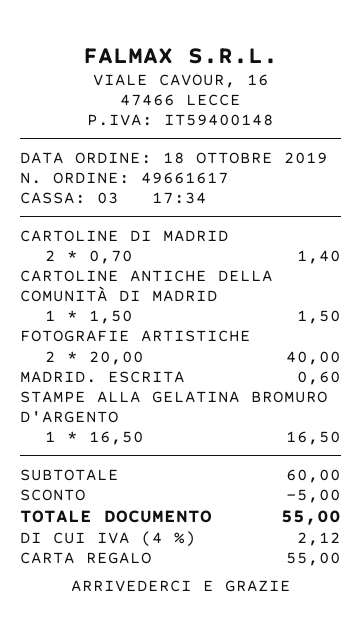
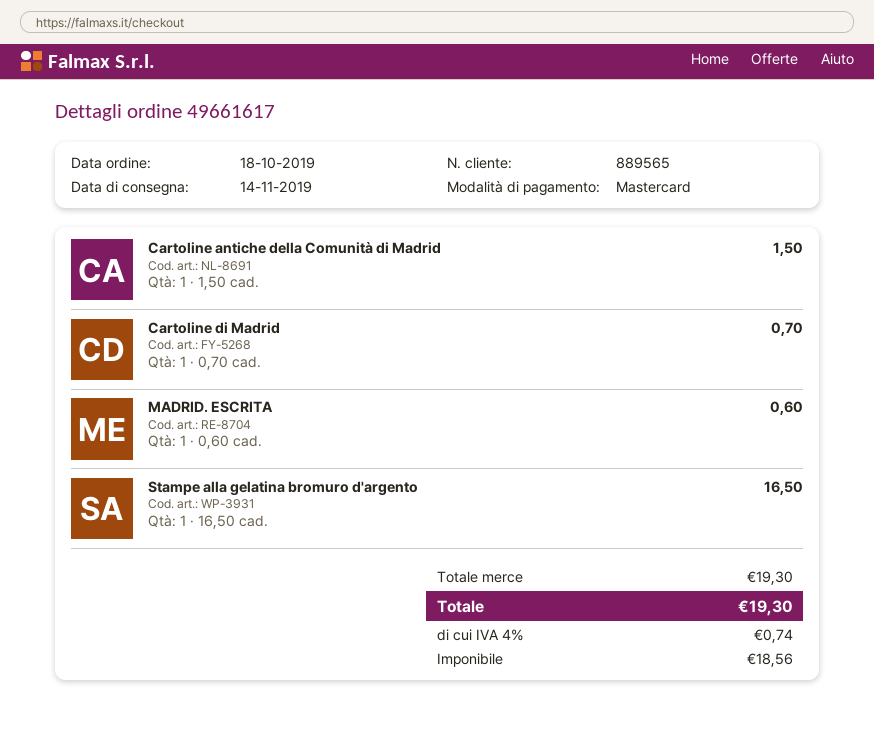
payment method: gift card -> Mastercard
CARTOLINE DI MADRID: 2 x 0.70 = 1.40 -> 1 x 0.70 = 0.70
FOTOGRAFIE ARTISTICHE: 2 x 20.00 = 40.00 -> none
subtotal: 60.00 -> 19.30
discount: 5.00 -> none
tax: 4% = 2.12 -> 4% = 0.74
total: 55.00 -> 19.30

